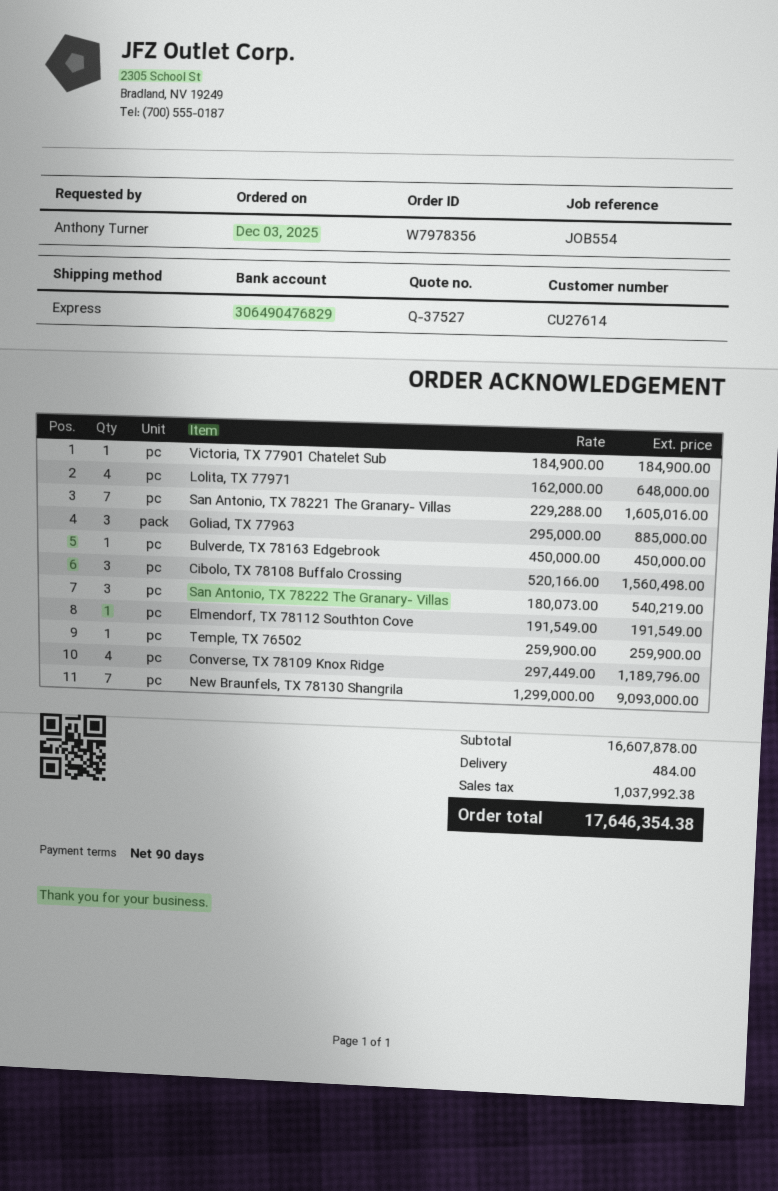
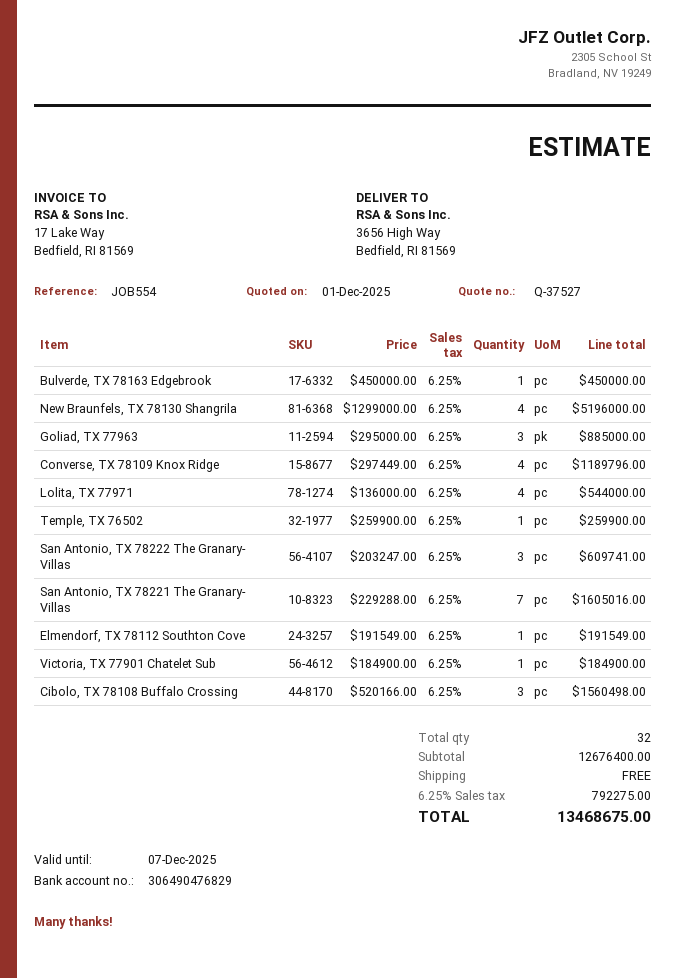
Lolita, TX 77971: 4 x 162000.00 = 648000.00 -> 4 x 136000.00 = 544000.00
San Antonio, TX 78222 The Granary- Villas: 3 x 180073.00 = 540219.00 -> 3 x 203247.00 = 609741.00
New Braunfels, TX 78130 Shangrila: 7 x 1299000.00 = 9093000.00 -> 4 x 1299000.00 = 5196000.00
subtotal: 16607878.00 -> 12676400.00
shipping: 484.00 -> 0.00
tax: 1037992.38 -> 792275.00
total: 17646354.38 -> 13468675.00

